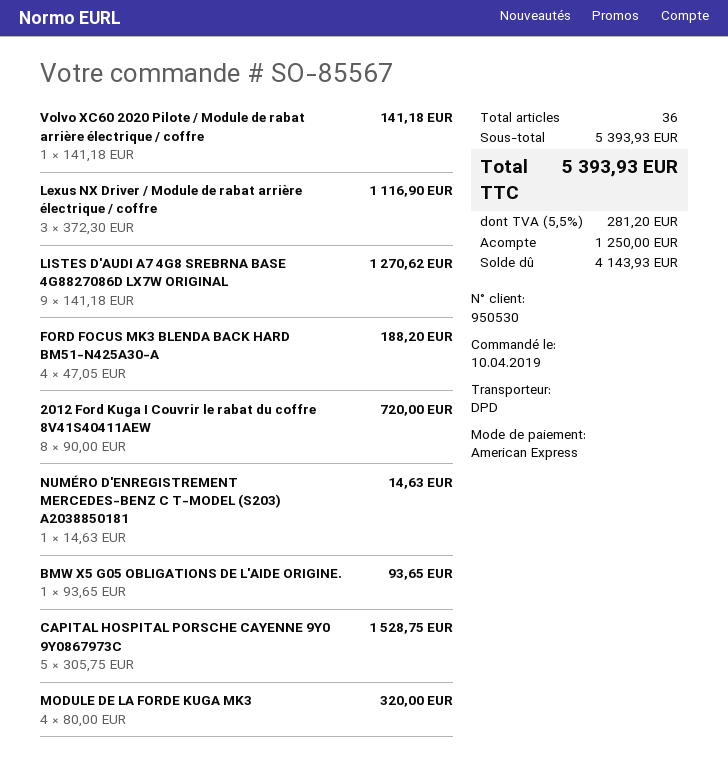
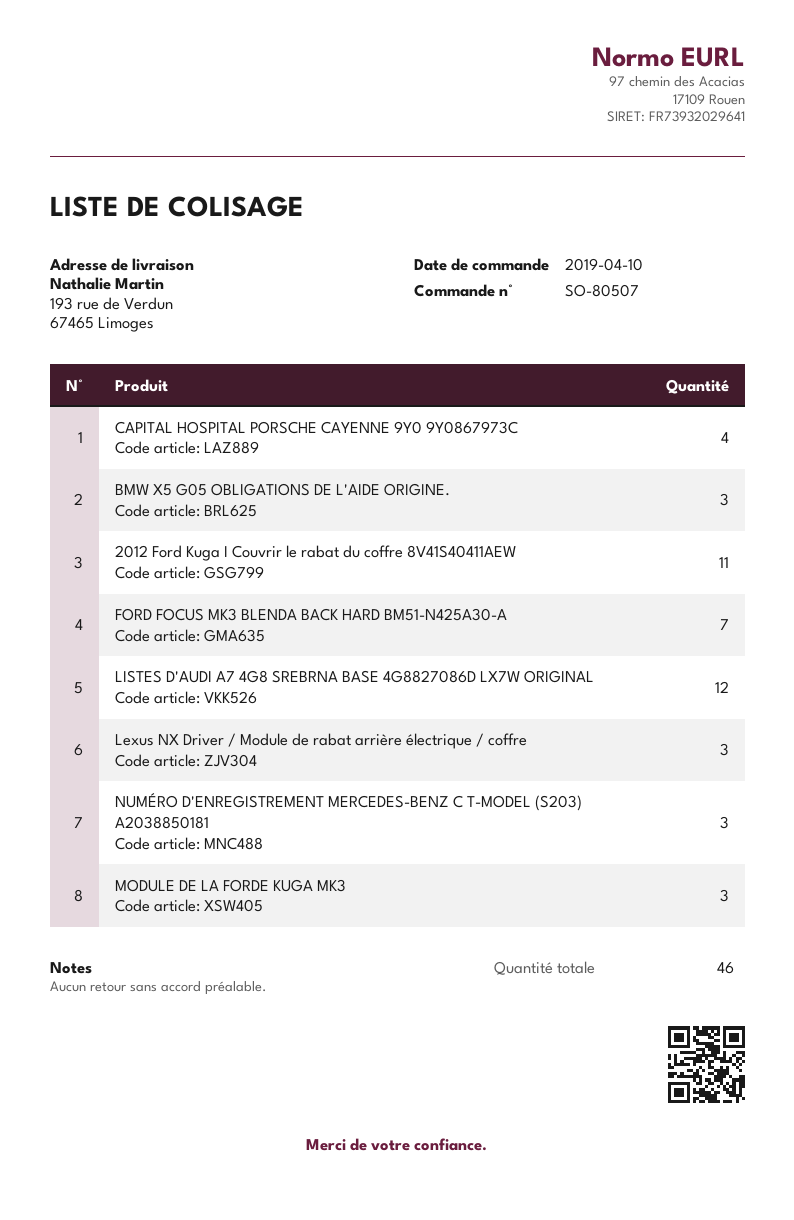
order number: SO-85567 -> SO-80507
Volvo XC60 2020 Pilote / Module de rabat arrière électrique / coffre: 1 -> none
LISTES D'AUDI A7 4G8 SREBRNA BASE 4G8827086D LX7W ORIGINAL: 9 -> 12
FORD FOCUS MK3 BLENDA BACK HARD BM51-N425A30-A: 4 -> 7
2012 Ford Kuga I Couvrir le rabat du coffre 8V41S40411AEW: 8 -> 11
NUMÉRO D'ENREGISTREMENT MERCEDES-BENZ C T-MODEL (S203) A2038850181: 1 -> 3
BMW X5 G05 OBLIGATIONS DE L'AIDE ORIGINE.: 1 -> 3
CAPITAL HOSPITAL PORSCHE CAYENNE 9Y0 9Y0867973C: 5 -> 4
MODULE DE LA FORDE KUGA MK3: 4 -> 3
total quantity: 36 -> 46

